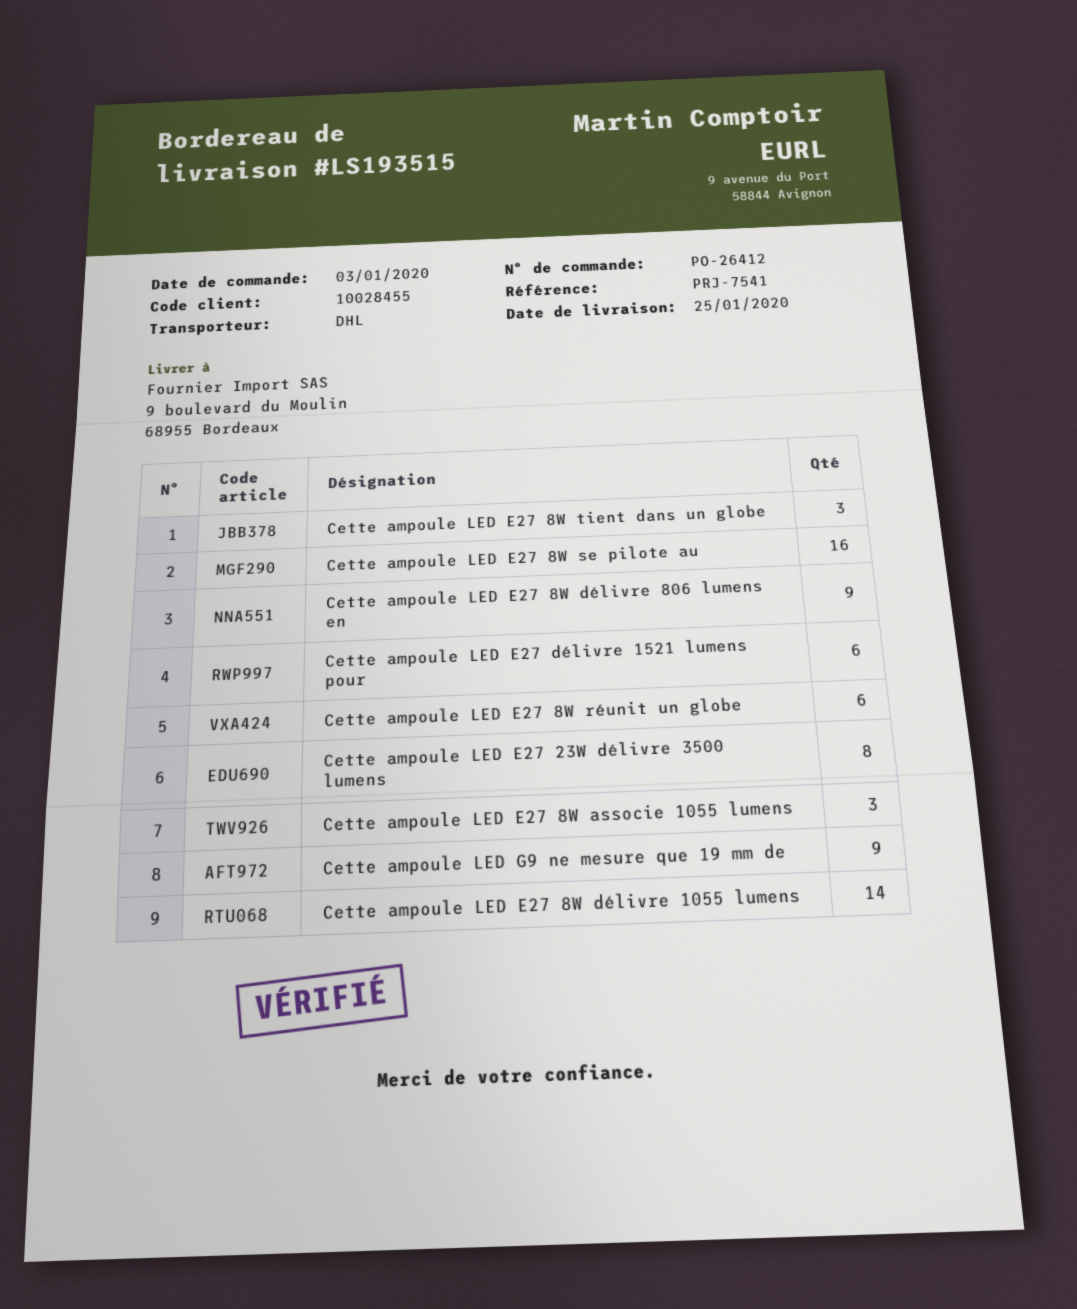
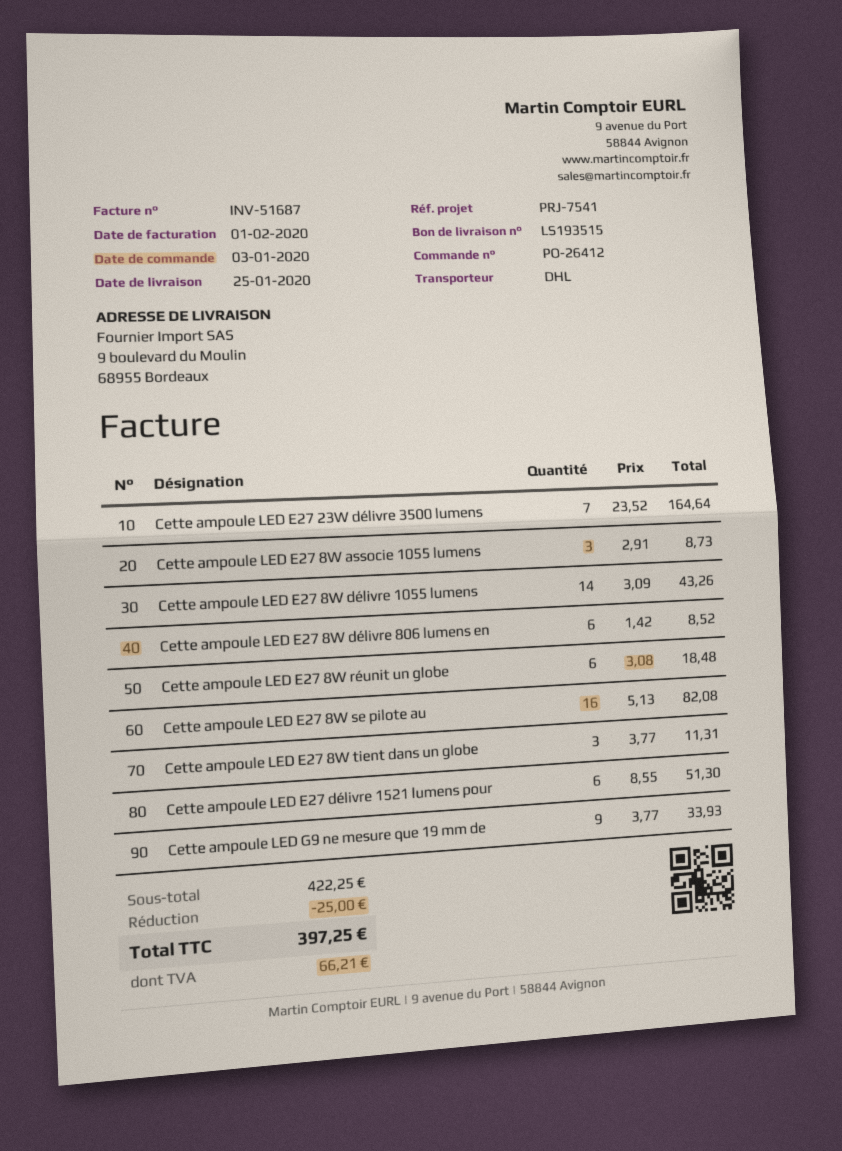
Cette ampoule LED E27 8W délivre 806 lumens en: 9 -> 6
Cette ampoule LED E27 23W délivre 3500 lumens: 8 -> 7

